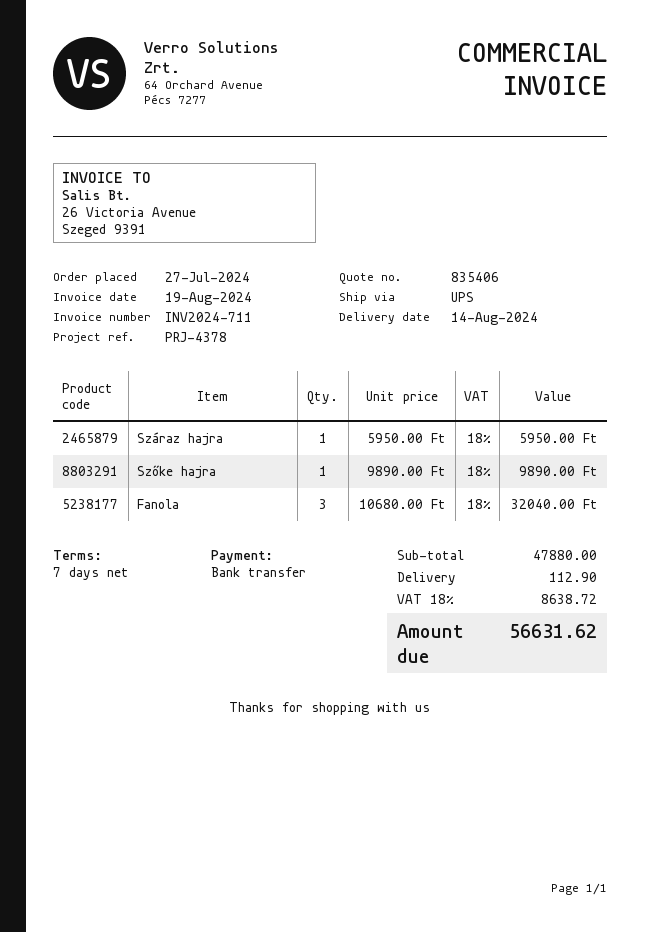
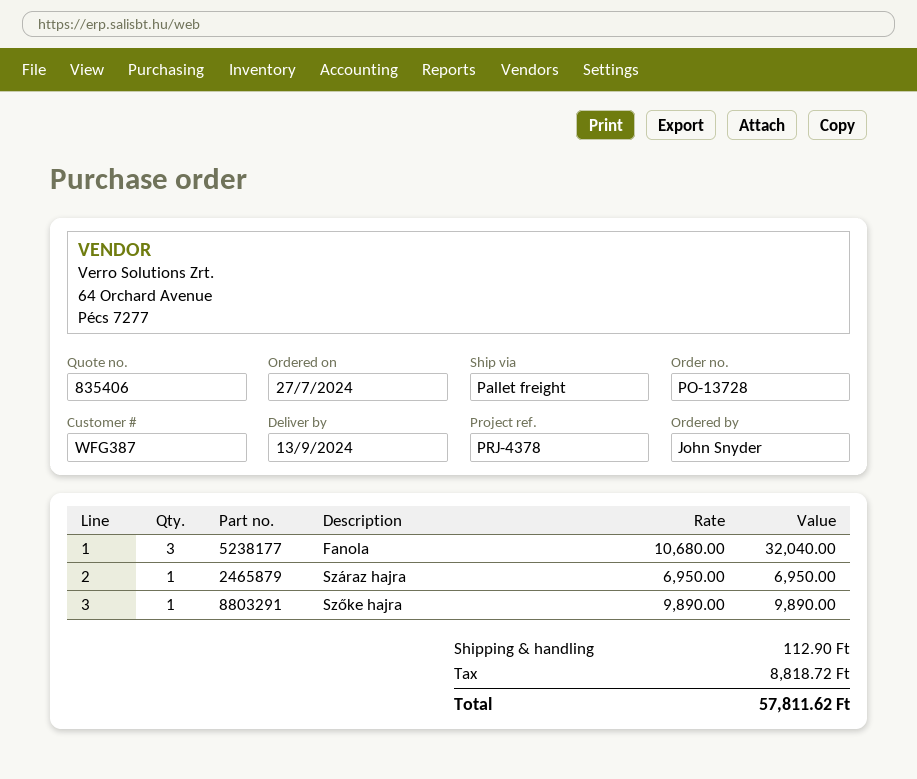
delivery date: 2024-08-14 -> 2024-09-13
shipping method: UPS -> pallet freight
Száraz hajra: 1 x 5950.00 = 5950.00 -> 1 x 6950.00 = 6950.00
tax: 8638.72 -> 8818.72
total: 56631.62 -> 57811.62

